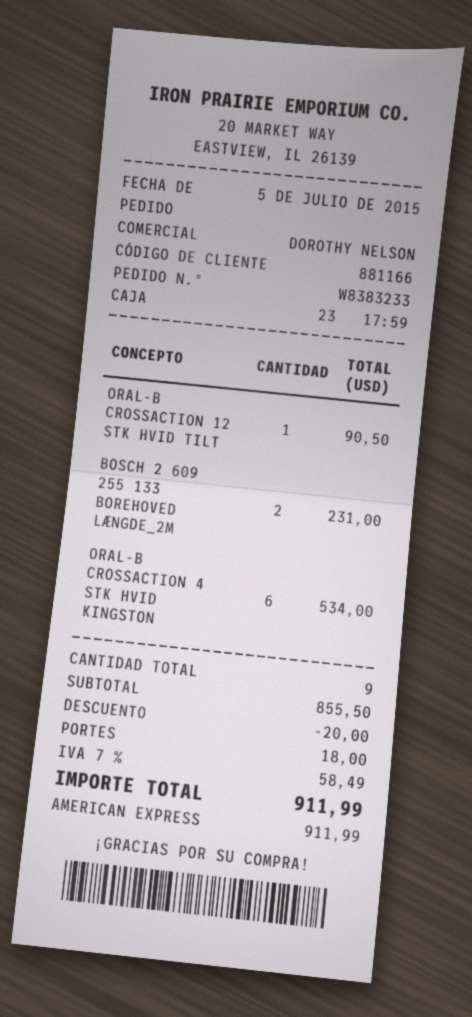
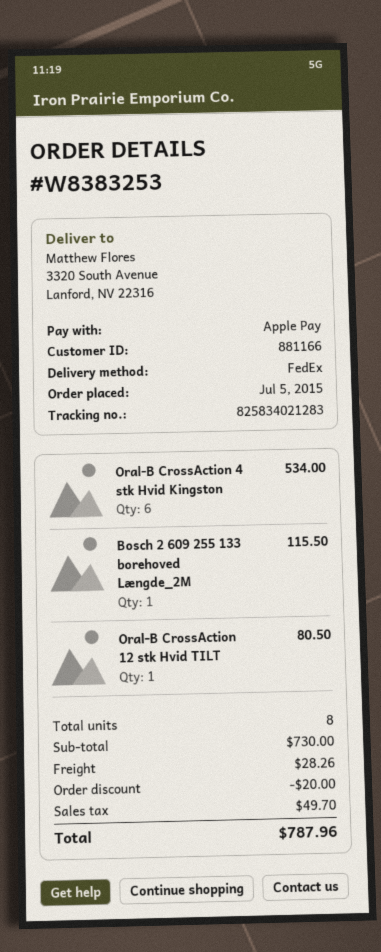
order number: W8383233 -> W8383253
payment method: American Express -> Apple Pay
ORAL-B CROSSACTION 12 STK HVID TILT: 1 for 90.50 -> 1 for 80.50
BOSCH 2 609 255 133 BOREHOVED LÆNGDE_2M: 2 for 231.00 -> 1 for 115.50
total quantity: 9 -> 8
subtotal: 855.50 -> 730.00
shipping: 18.00 -> 28.26
tax: 58.49 -> 49.70
total: 911.99 -> 787.96

